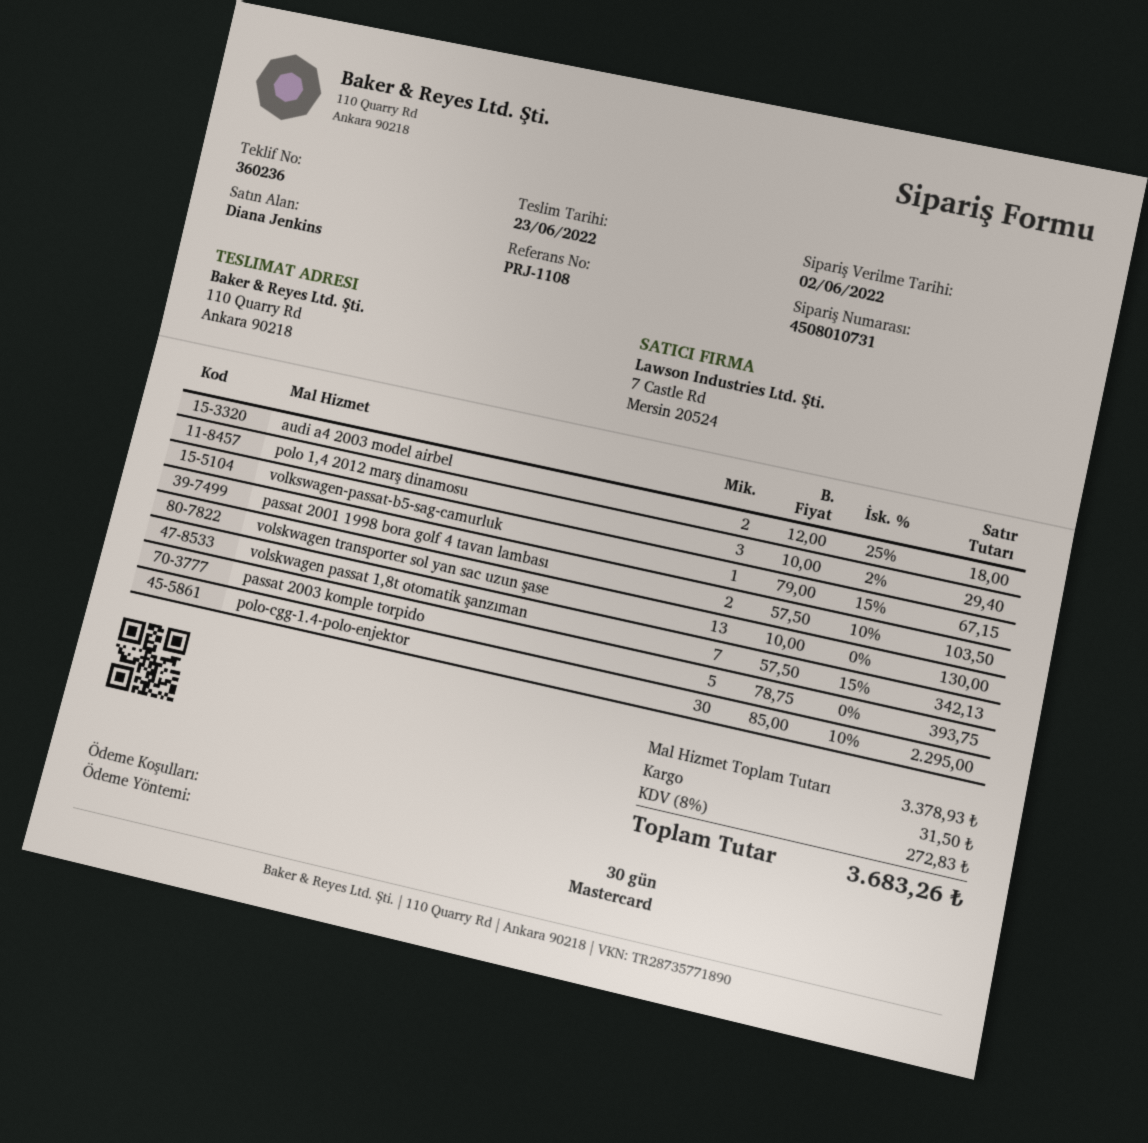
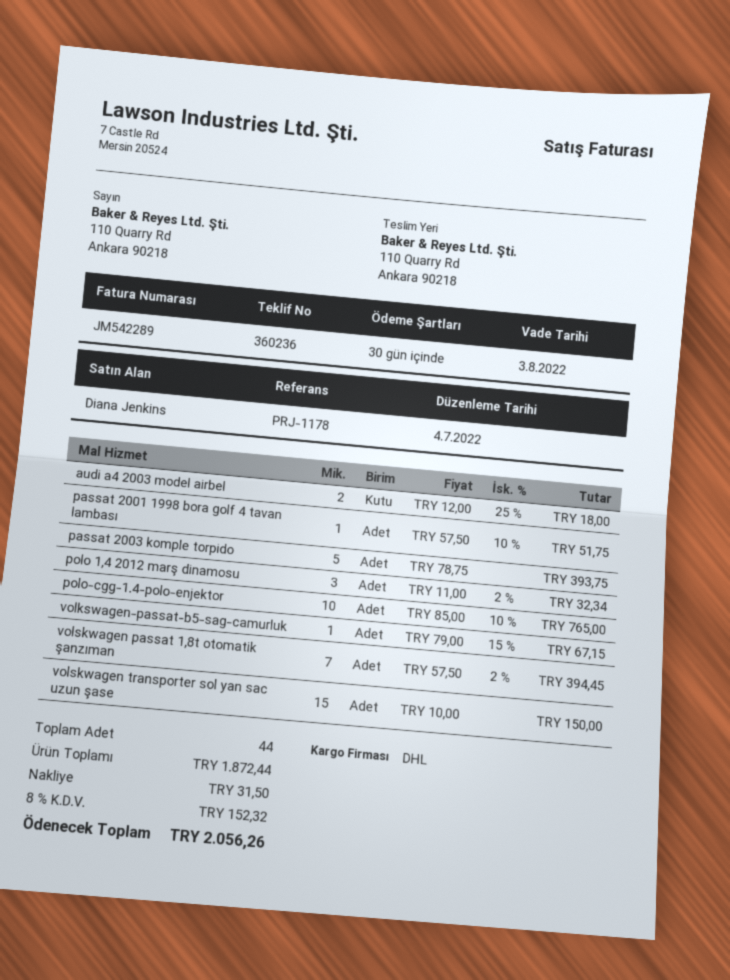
reference: PRJ-1108 -> PRJ-1178
polo 1,4 2012 marş dinamosu: 3 x 10.00 - 2% = 29.40 -> 3 x 11.00 - 2% = 32.34
passat 2001 1998 bora golf 4 tavan lambası: 2 x 57.50 - 10% = 103.50 -> 1 x 57.50 - 10% = 51.75
volskwagen transporter sol yan sac uzun şase: 13 x 10.00 = 130.00 -> 15 x 10.00 = 150.00
volskwagen passat 1,8t otomatik şanzıman: 7 x 57.50 - 15% = 342.13 -> 7 x 57.50 - 2% = 394.45
polo-cgg-1.4-polo-enjektor: 30 x 85.00 - 10% = 2295.00 -> 10 x 85.00 - 10% = 765.00
subtotal: 3378.93 -> 1872.44
tax: 8% = 272.83 -> 8% = 152.32
total: 3683.26 -> 2056.26

